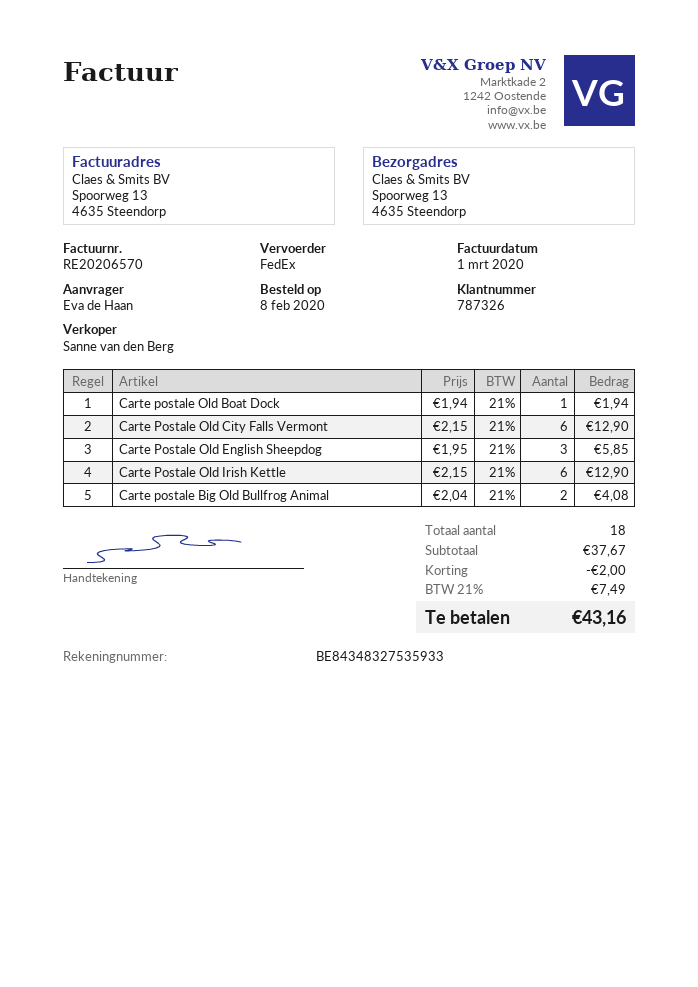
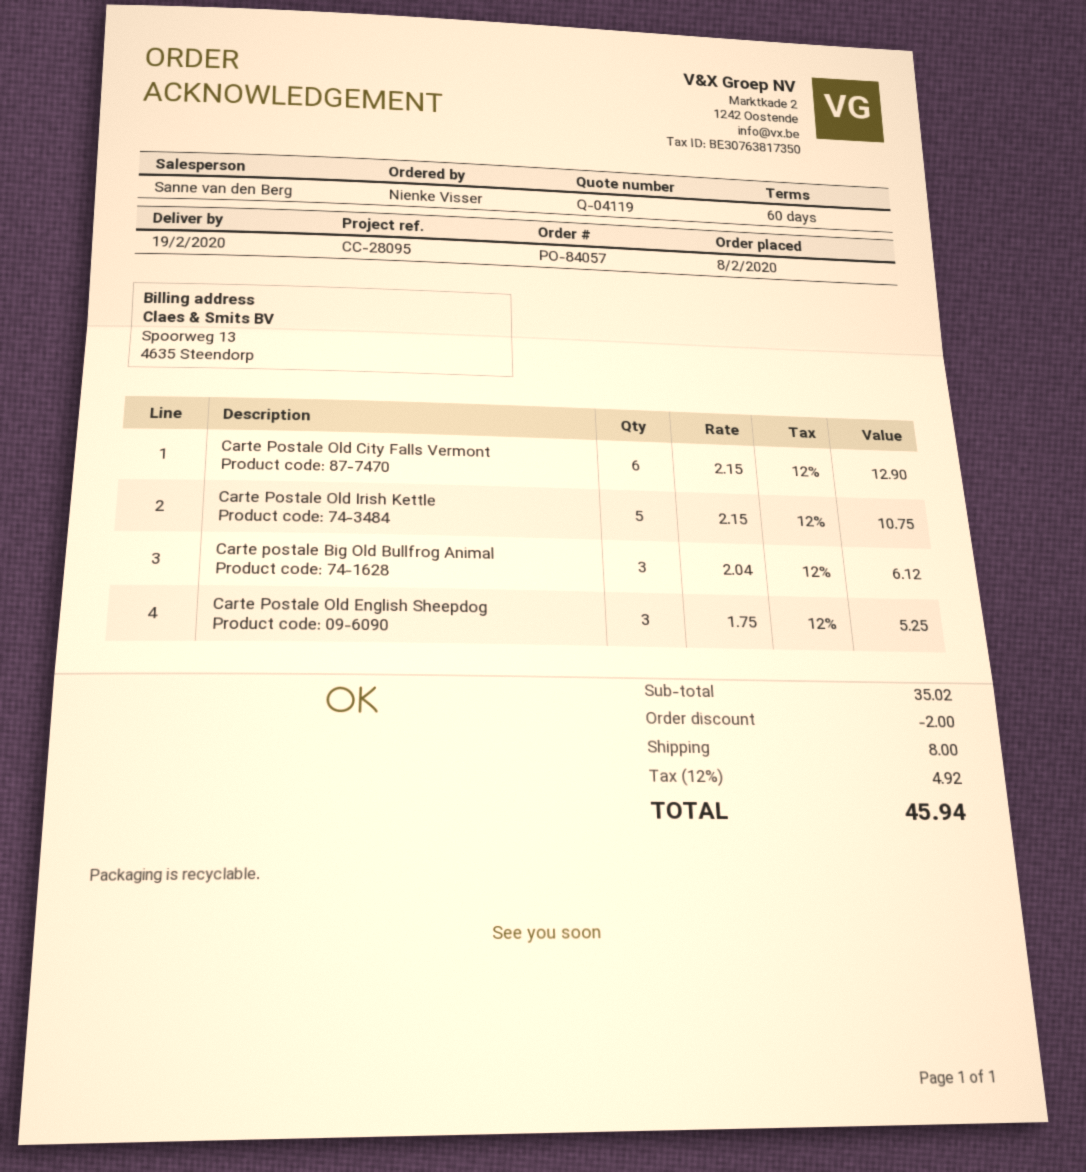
ordered by: Eva de Haan -> Nienke Visser
Carte postale Old Boat Dock: 1 x 1.94 = 1.94 -> none
Carte Postale Old English Sheepdog: 3 x 1.95 = 5.85 -> 3 x 1.75 = 5.25
Carte Postale Old Irish Kettle: 6 x 2.15 = 12.90 -> 5 x 2.15 = 10.75
Carte postale Big Old Bullfrog Animal: 2 x 2.04 = 4.08 -> 3 x 2.04 = 6.12
subtotal: 37.67 -> 35.02
shipping: none -> 8.00
tax: 21% = 7.49 -> 12% = 4.92
total: 43.16 -> 45.94

